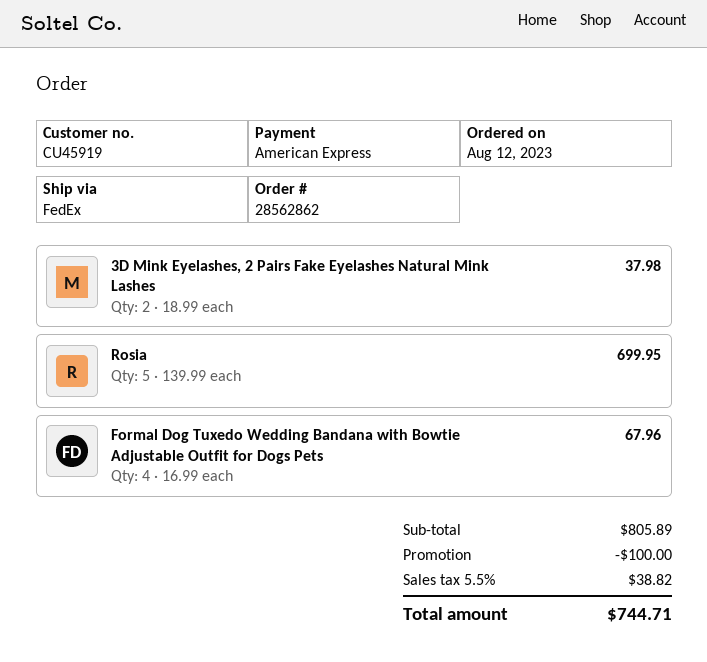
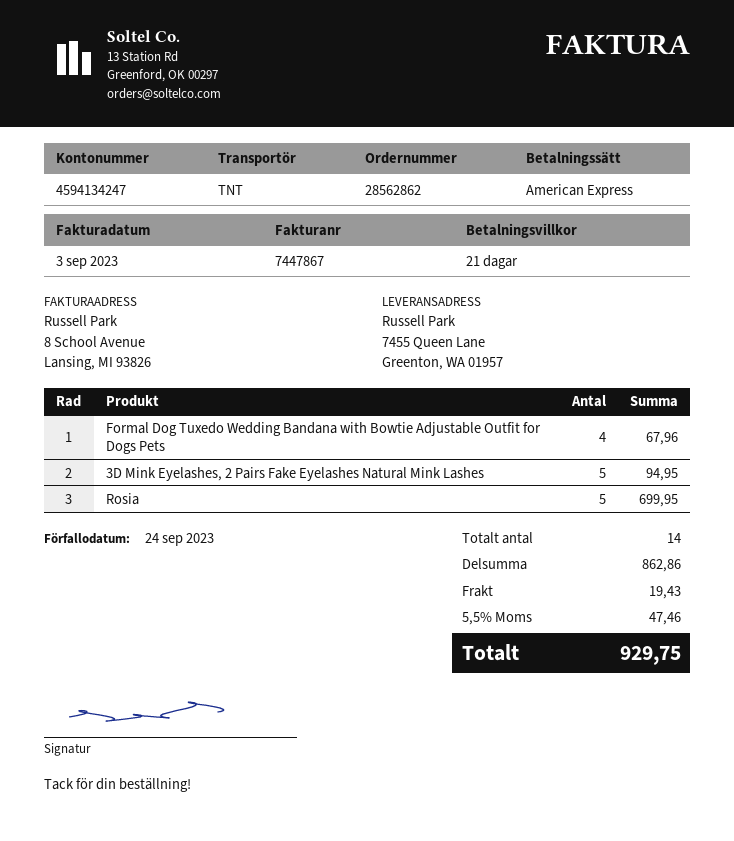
shipping method: FedEx -> TNT
3D Mink Eyelashes, 2 Pairs Fake Eyelashes Natural Mink Lashes: 2 for 37.98 -> 5 for 94.95
subtotal: 805.89 -> 862.86
discount: 100.00 -> none
shipping: none -> 19.43
tax: 5.5% = 38.82 -> 5.5% = 47.46
total: 744.71 -> 929.75

